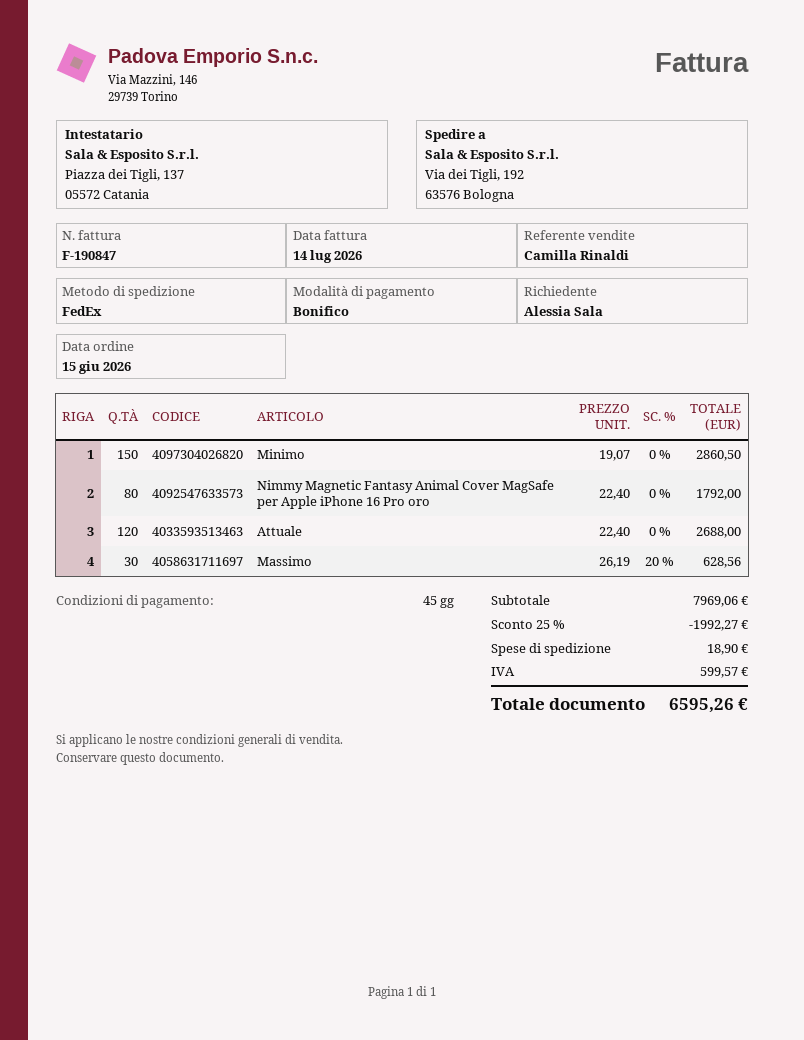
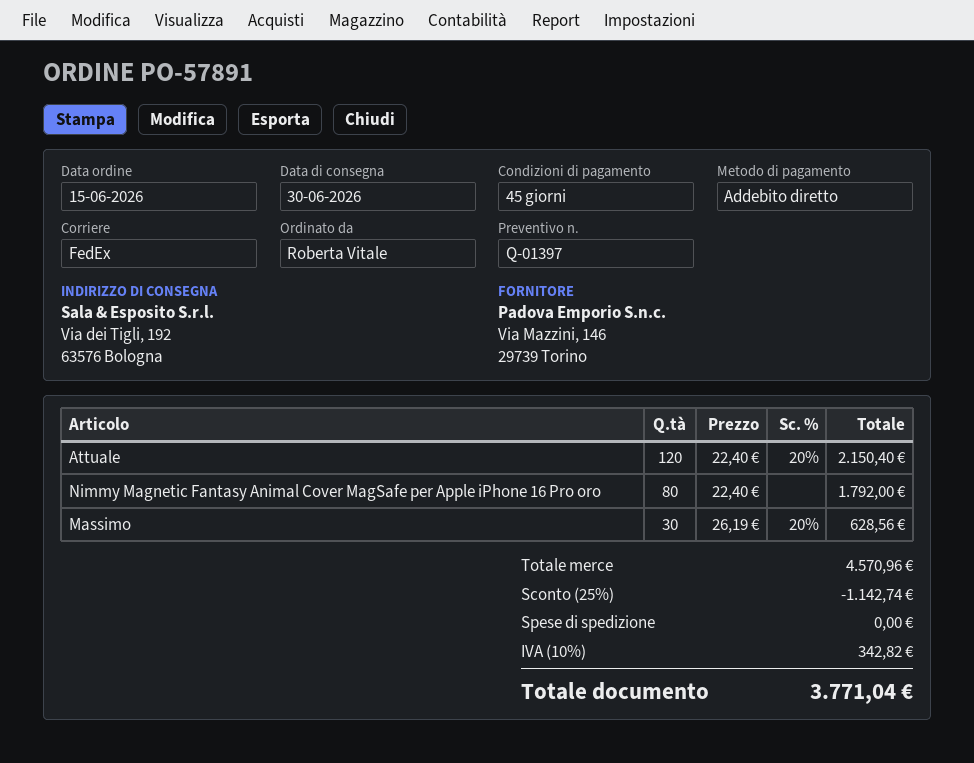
ordered by: Alessia Sala -> Roberta Vitale
payment method: bank transfer -> direct debit
Minimo: 150 x 19.07 = 2860.50 -> none
Attuale: 120 x 22.40 = 2688.00 -> 120 x 22.40 - 20% = 2150.40
subtotal: 7969.06 -> 4570.96
discount: 25% = 1992.27 -> 25% = 1142.74
shipping: 18.90 -> 0.00
tax: 599.57 -> 342.82
total: 6595.26 -> 3771.04

